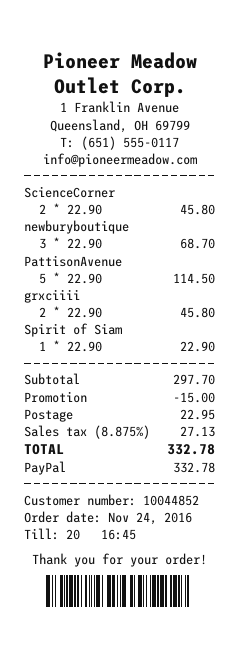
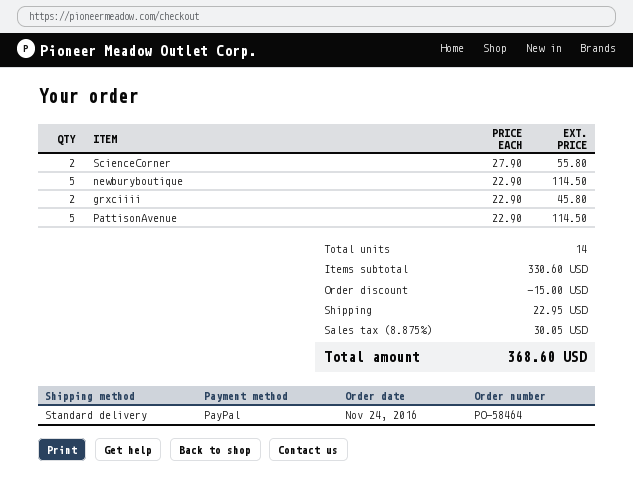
ScienceCorner: 2 x 22.90 = 45.80 -> 2 x 27.90 = 55.80
newburyboutique: 3 x 22.90 = 68.70 -> 5 x 22.90 = 114.50
Spirit of Siam: 1 x 22.90 = 22.90 -> none
subtotal: 297.70 -> 330.60
tax: 8.875% = 27.13 -> 8.875% = 30.05
total: 332.78 -> 368.60

